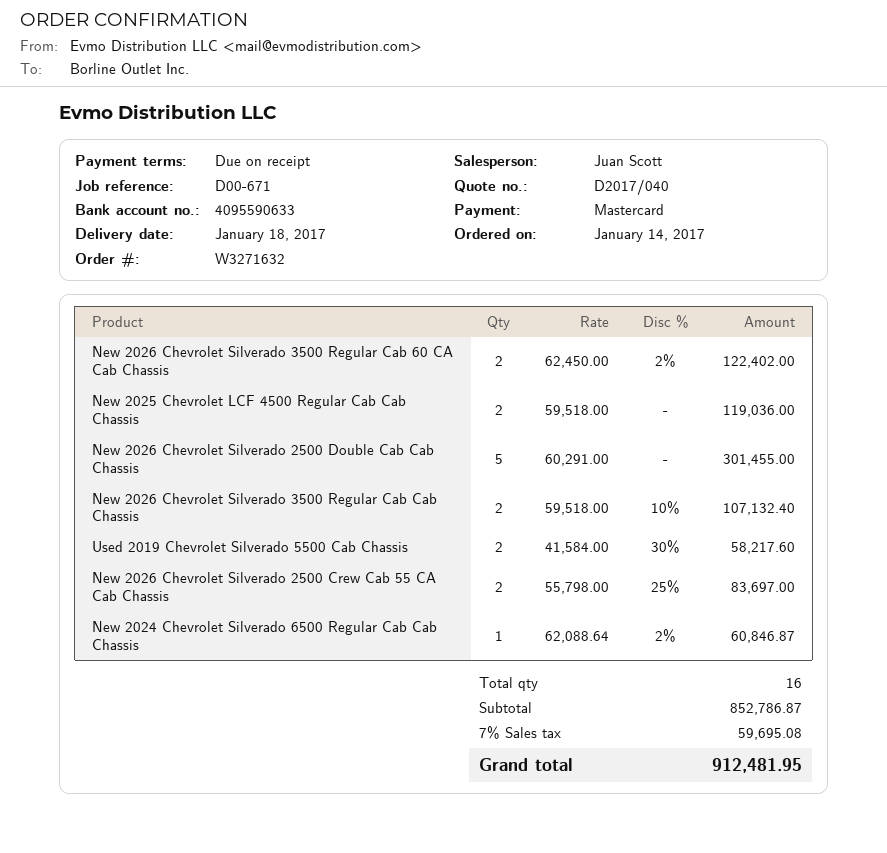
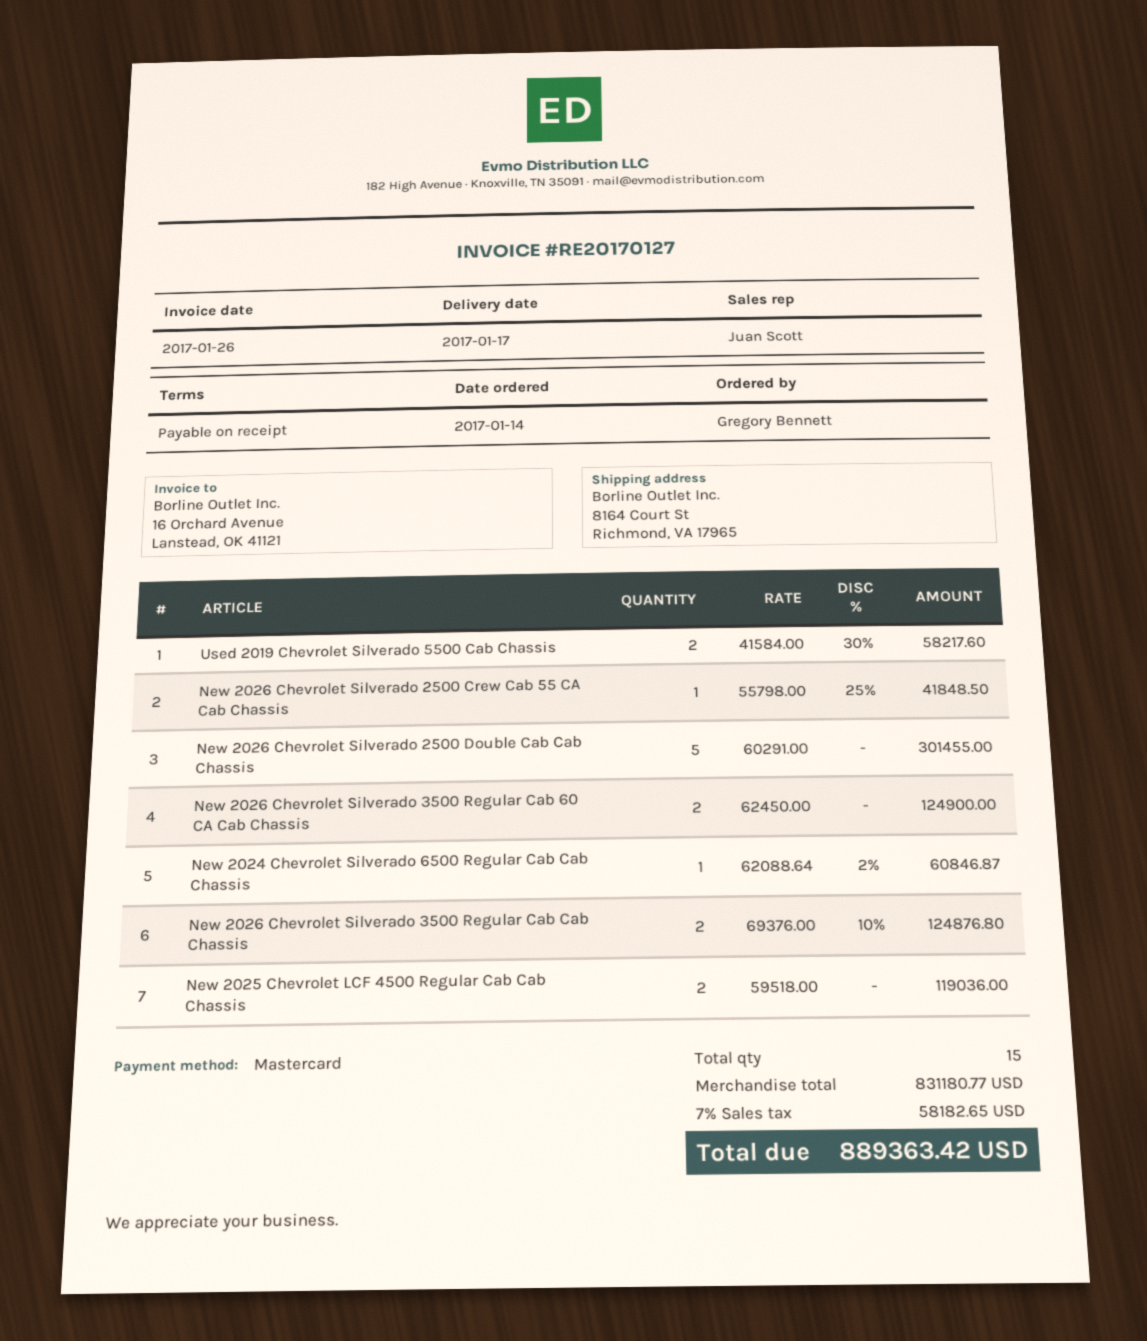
delivery date: 2017-01-18 -> 2017-01-17
New 2026 Chevrolet Silverado 3500 Regular Cab 60 CA Cab Chassis: 2 x 62450.00 - 2% = 122402.00 -> 2 x 62450.00 = 124900.00
New 2026 Chevrolet Silverado 3500 Regular Cab Cab Chassis: 2 x 59518.00 - 10% = 107132.40 -> 2 x 69376.00 - 10% = 124876.80
New 2026 Chevrolet Silverado 2500 Crew Cab 55 CA Cab Chassis: 2 x 55798.00 - 25% = 83697.00 -> 1 x 55798.00 - 25% = 41848.50
total quantity: 16 -> 15
subtotal: 852786.87 -> 831180.77
tax: 7% = 59695.08 -> 7% = 58182.65
total: 912481.95 -> 889363.42

